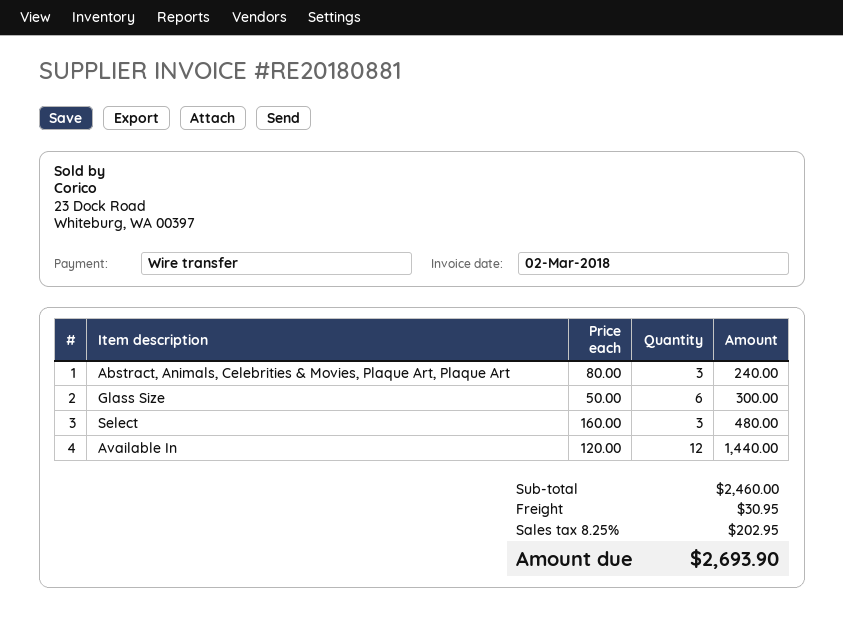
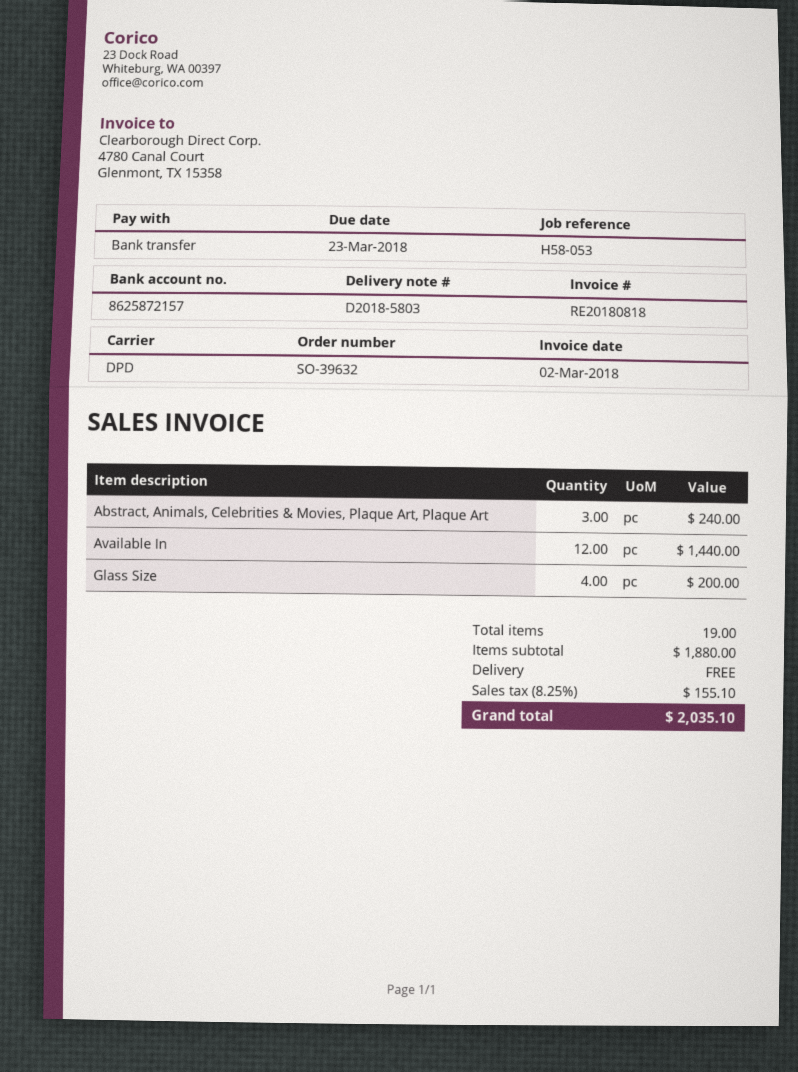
invoice number: RE20180881 -> RE20180818
Glass Size: 6 for 300.00 -> 4 for 200.00
Select: 3 for 480.00 -> none
subtotal: 2460.00 -> 1880.00
shipping: 30.95 -> 0.00
tax: 8.25% = 202.95 -> 8.25% = 155.10
total: 2693.90 -> 2035.10

